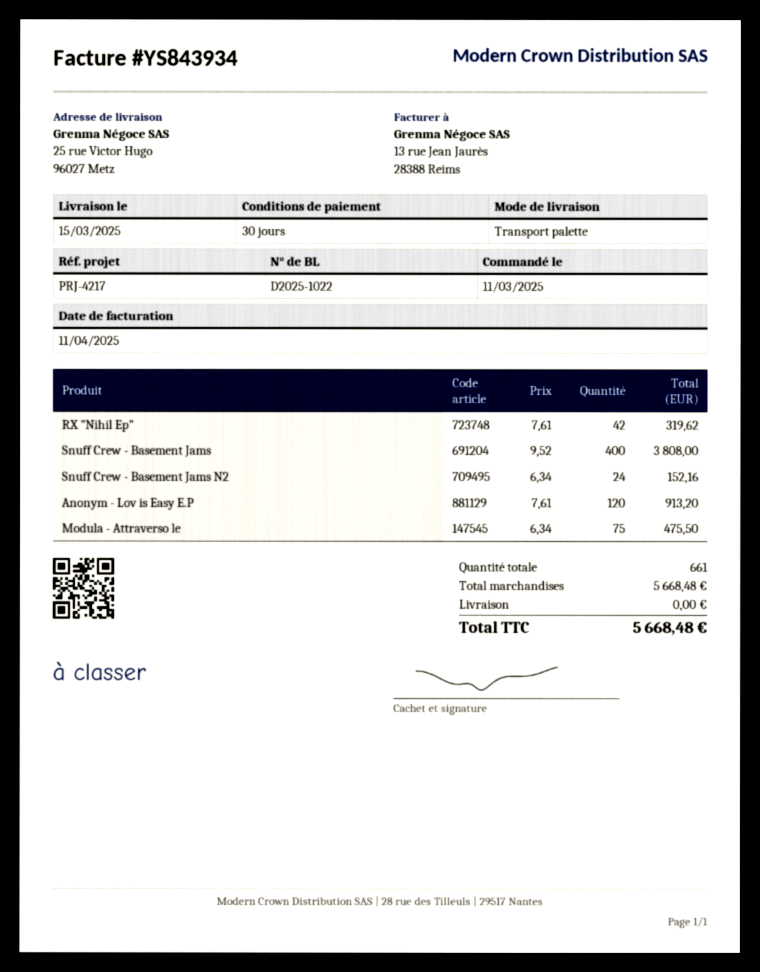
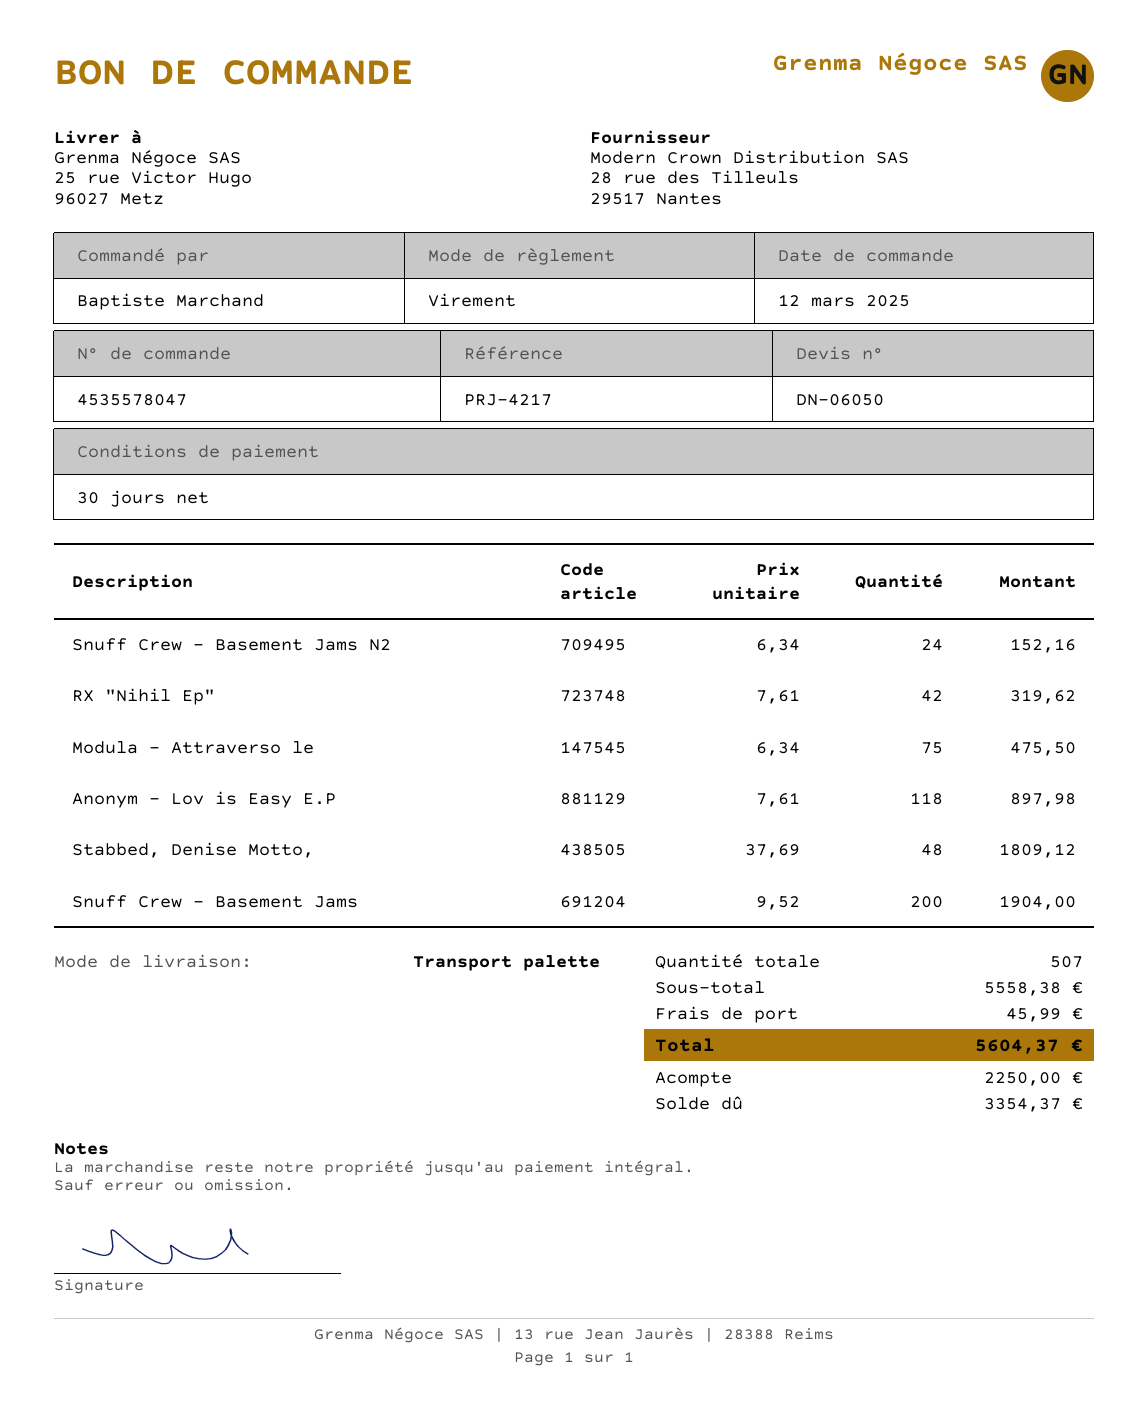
order date: 2025-03-11 -> 2025-03-12
Snuff Crew - Basement Jams: 400 x 9.52 = 3808.00 -> 200 x 9.52 = 1904.00
Anonym - Lov is Easy E.P: 120 x 7.61 = 913.20 -> 118 x 7.61 = 897.98
Stabbed, Denise Motto,: none -> 48 x 37.69 = 1809.12
total quantity: 661 -> 507
subtotal: 5668.48 -> 5558.38
shipping: 0.00 -> 45.99
total: 5668.48 -> 5604.37

